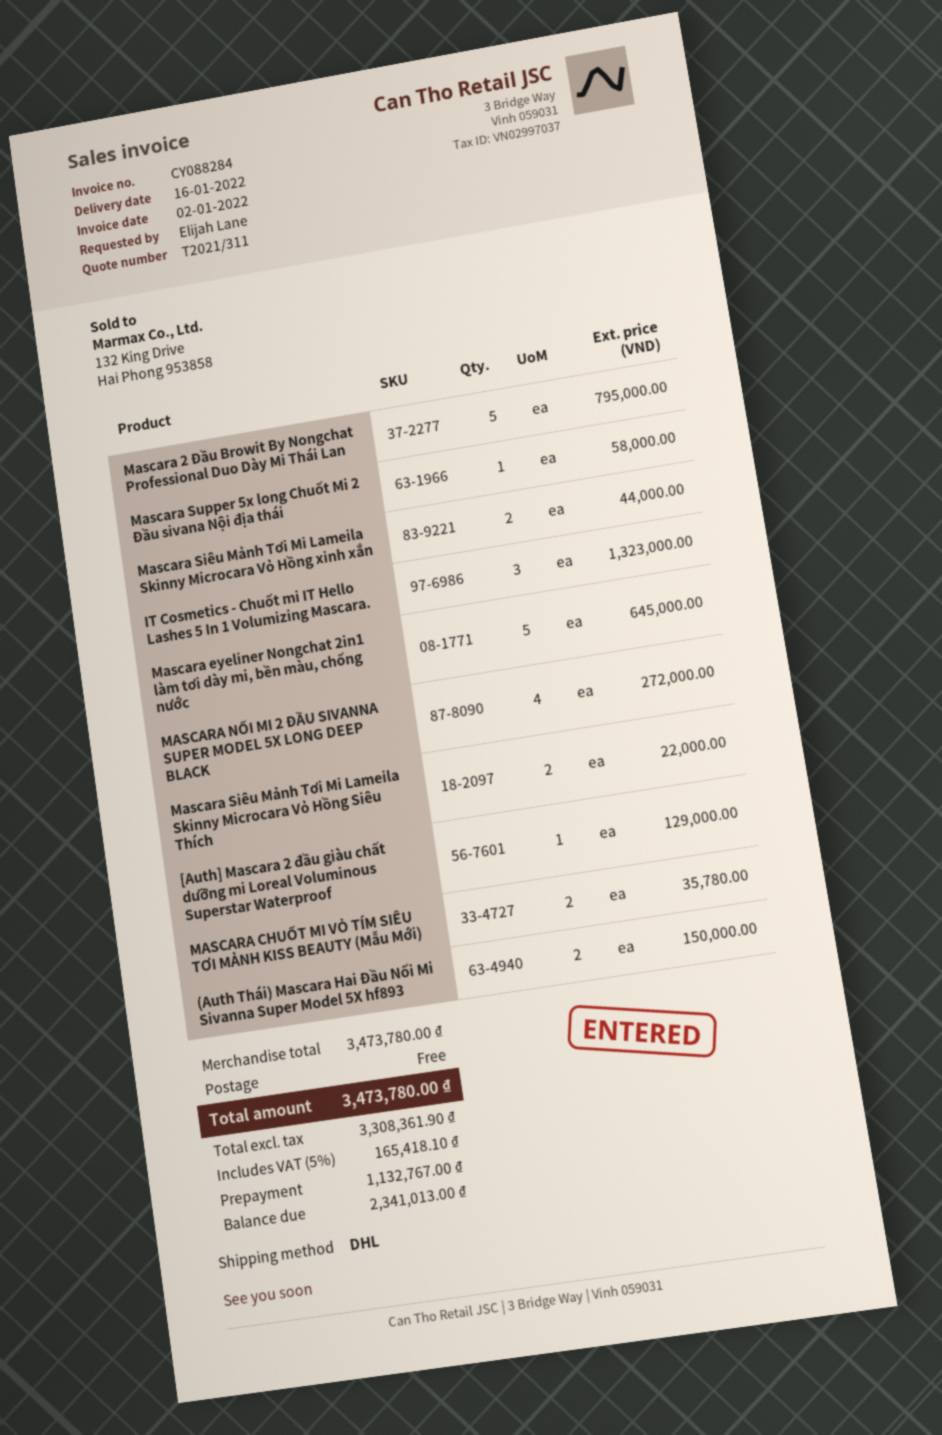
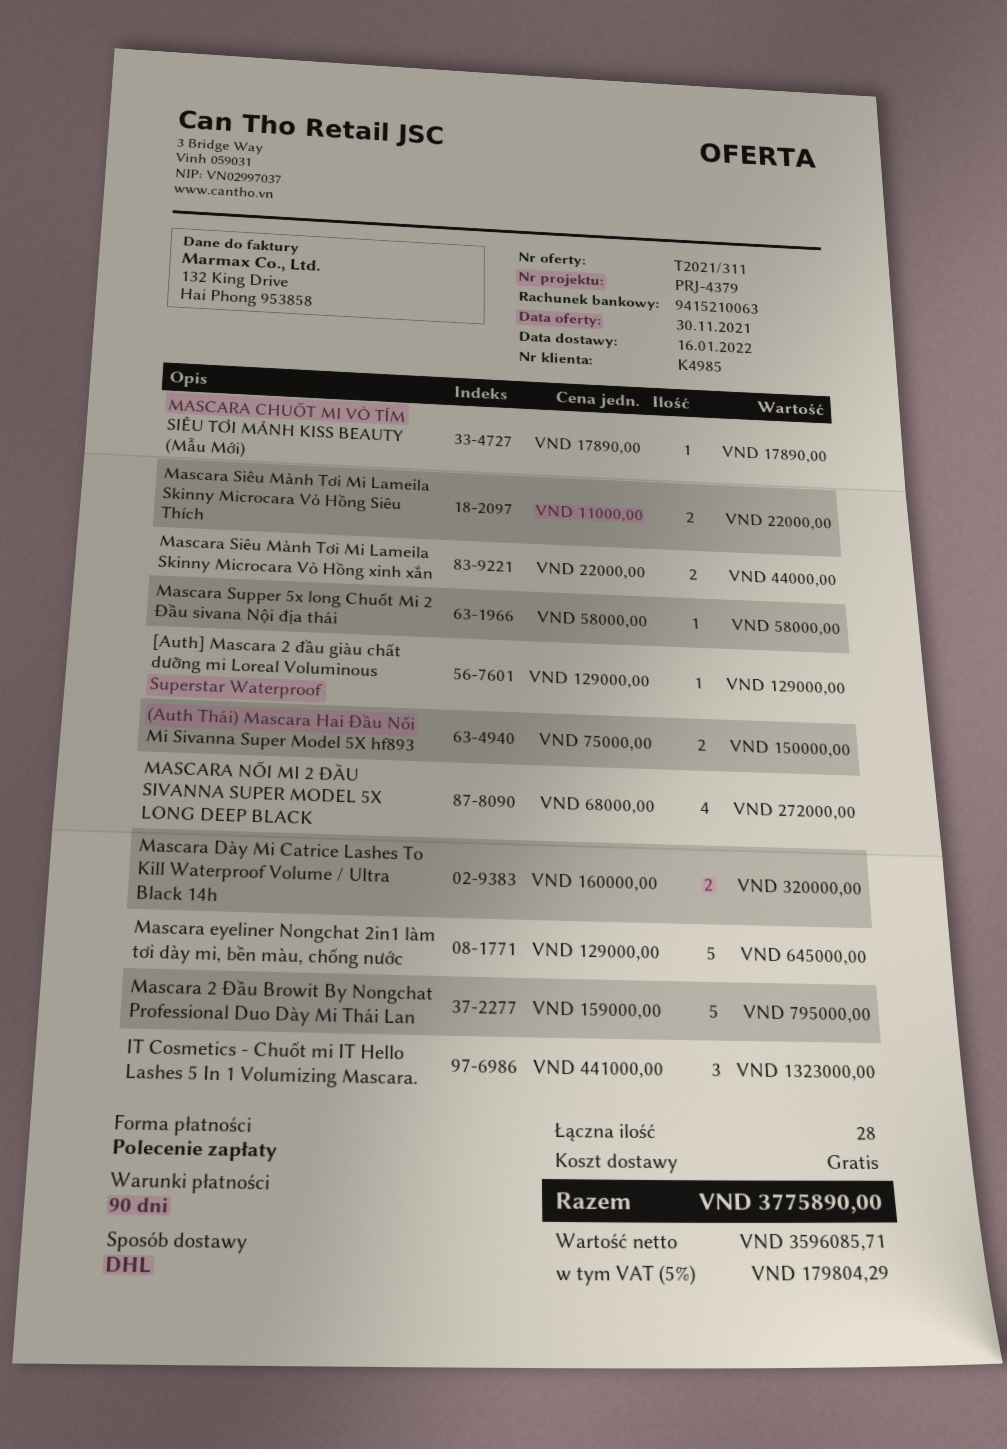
MASCARA CHUỐT MI VỎ TÍM SIÊU TƠI MẢNH KISS BEAUTY (Mẫu Mới): 2 for 35780.00 -> 1 for 17890.00
Mascara Dày Mi Catrice Lashes To Kill Waterproof Volume / Ultra Black 14h: none -> 2 for 320000.00
net: 3308361.90 -> 3596085.71
tax: 5% = 165418.10 -> 5% = 179804.29
total: 3473780.00 -> 3775890.00

